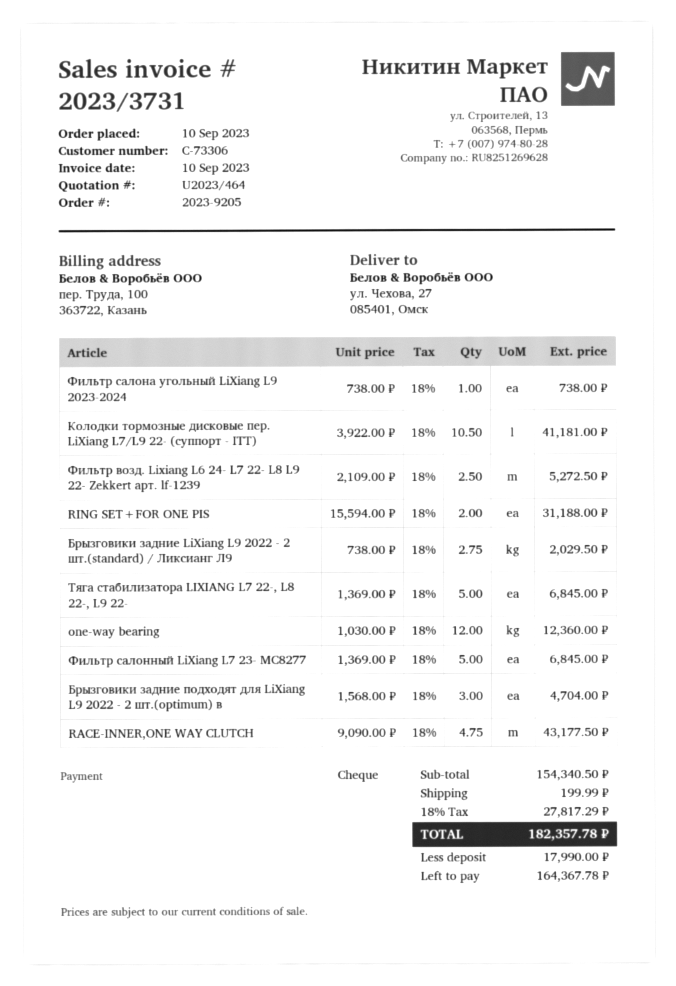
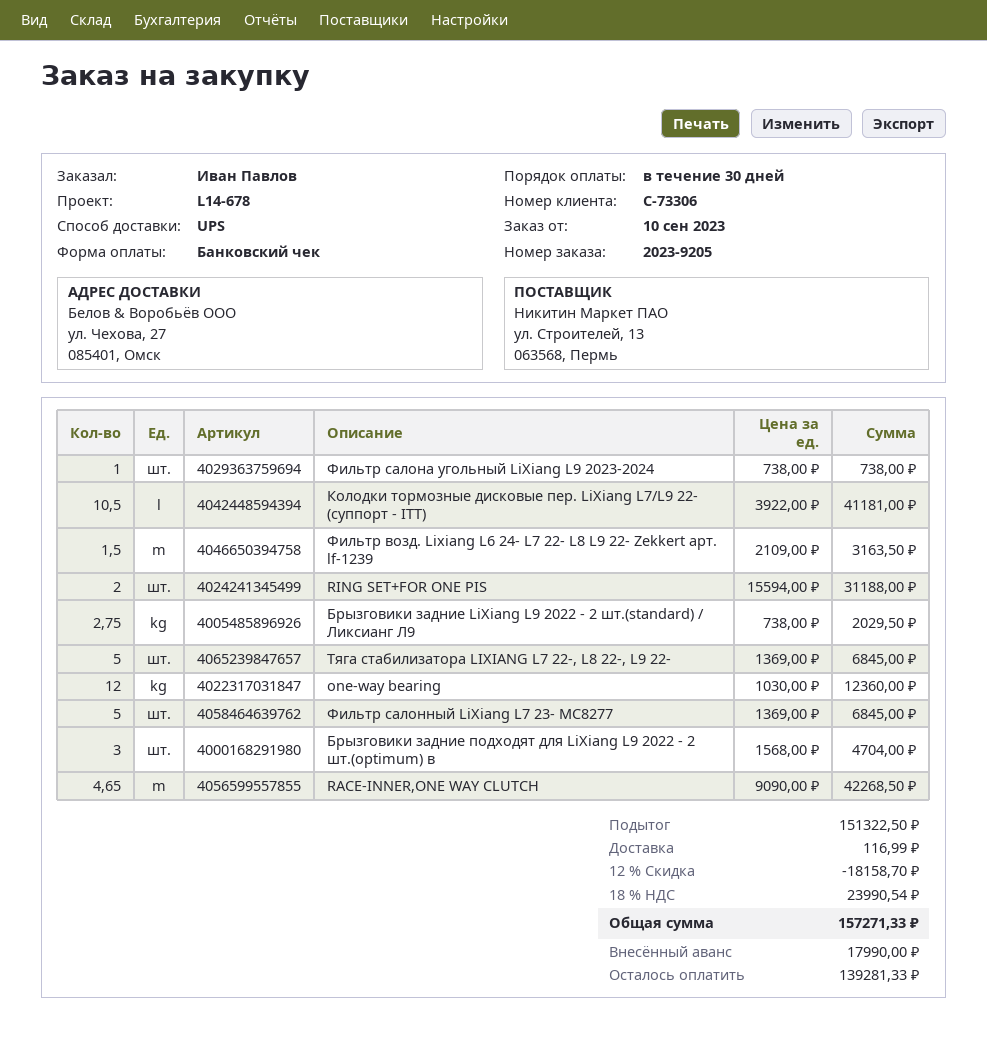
Фильтр возд. Lixiang L6 24- L7 22- L8 L9 22- Zekkert арт. lf-1239: 2.5 x 2109.00 = 5272.50 -> 1.5 x 2109.00 = 3163.50
RACE-INNER,ONE WAY CLUTCH: 4.75 x 9090.00 = 43177.50 -> 4.65 x 9090.00 = 42268.50
subtotal: 154340.50 -> 151322.50
discount: none -> 12% = 18158.70
shipping: 199.99 -> 116.99
tax: 18% = 27817.29 -> 18% = 23990.54
total: 182357.78 -> 157271.33
balance: 164367.78 -> 139281.33

